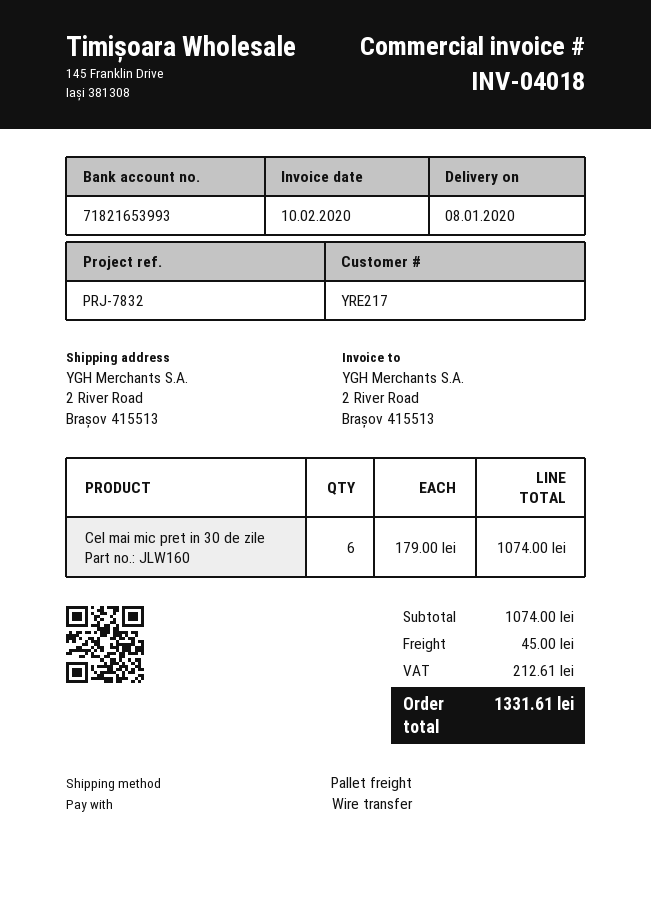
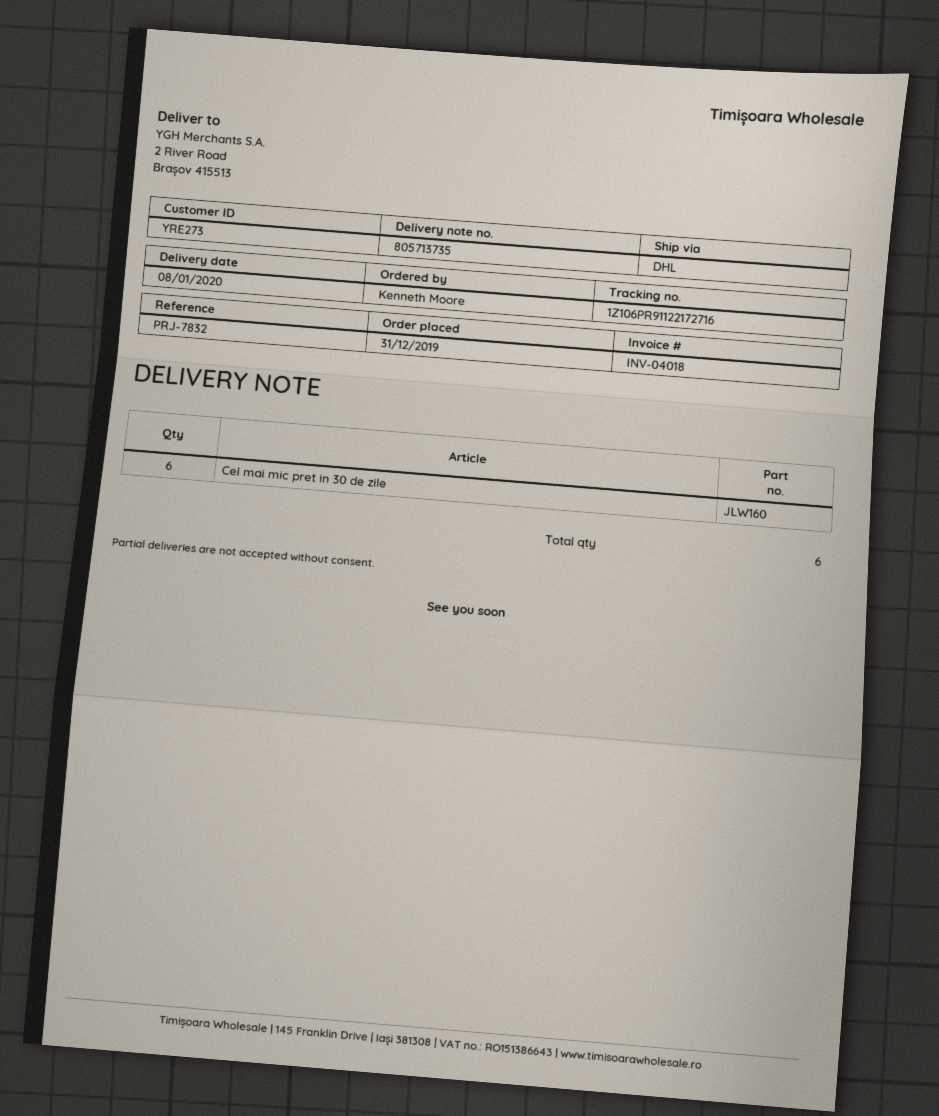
customer number: YRE217 -> YRE273
shipping method: pallet freight -> DHL

